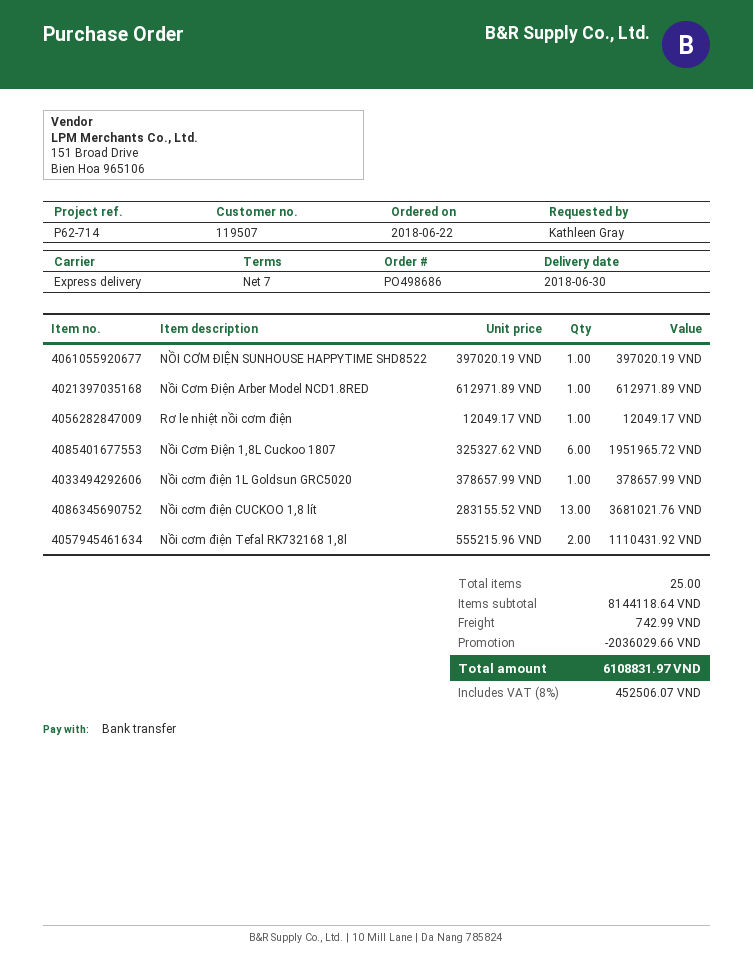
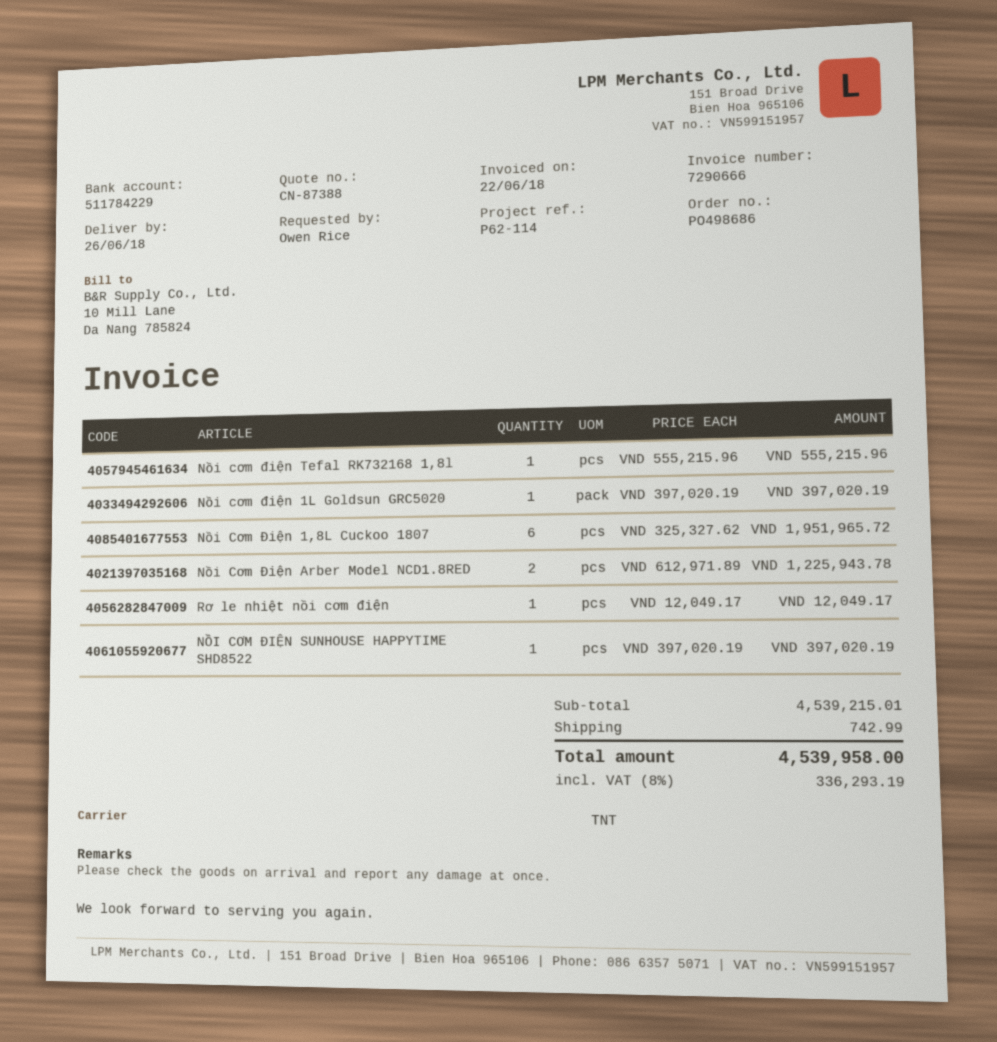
delivery date: 2018-06-30 -> 2018-06-26
reference: P62-714 -> P62-114
ordered by: Kathleen Gray -> Owen Rice
shipping method: express -> TNT
Nồi Cơm Điện Arber Model NCD1.8RED: 1 x 612971.89 = 612971.89 -> 2 x 612971.89 = 1225943.78
Nồi cơm điện 1L Goldsun GRC5020: 1 x 378657.99 = 378657.99 -> 1 x 397020.19 = 397020.19
Nồi cơm điện CUCKOO 1,8 lít: 13 x 283155.52 = 3681021.76 -> none
Nồi cơm điện Tefal RK732168 1,8l: 2 x 555215.96 = 1110431.92 -> 1 x 555215.96 = 555215.96
subtotal: 8144118.64 -> 4539215.01
discount: 2036029.66 -> none
tax: 8% = 452506.07 -> 8% = 336293.19
total: 6108831.97 -> 4539958.00

